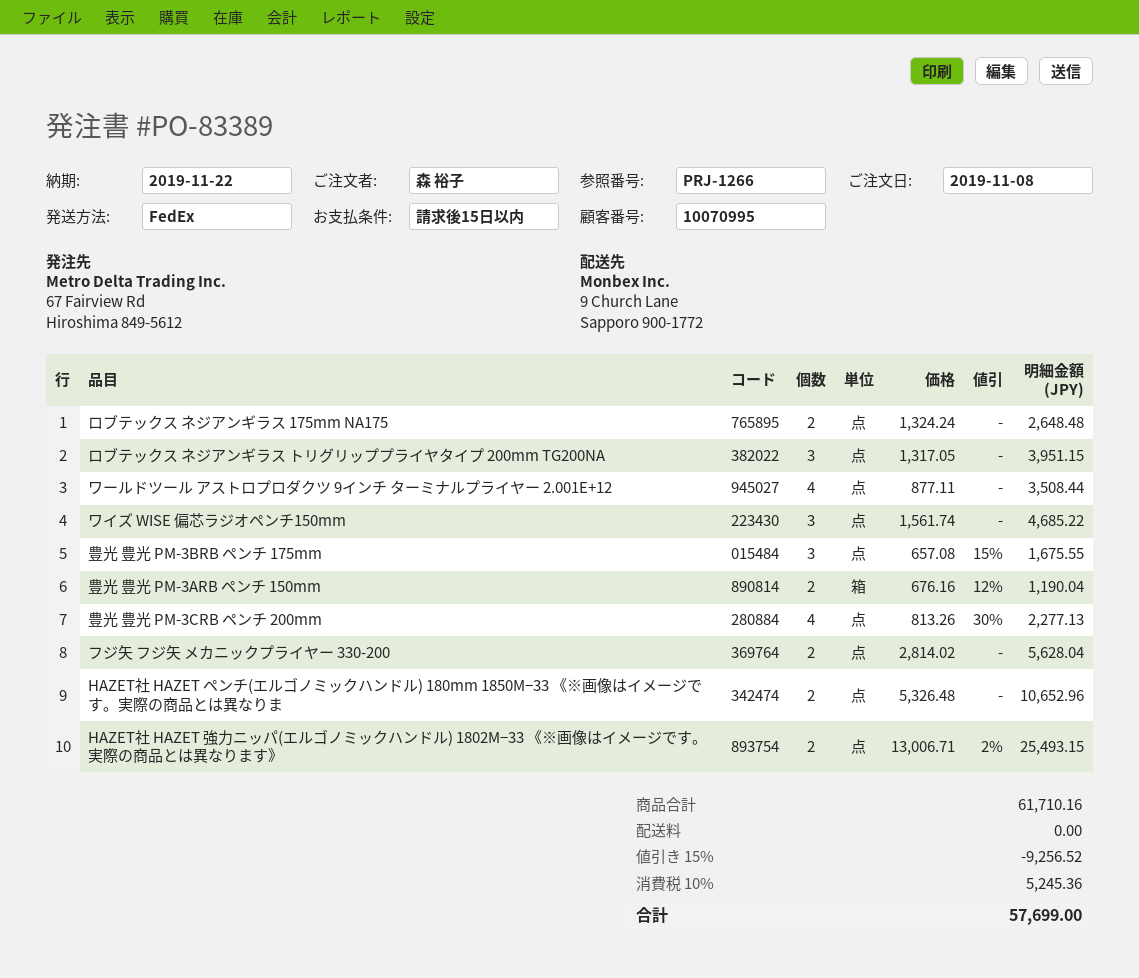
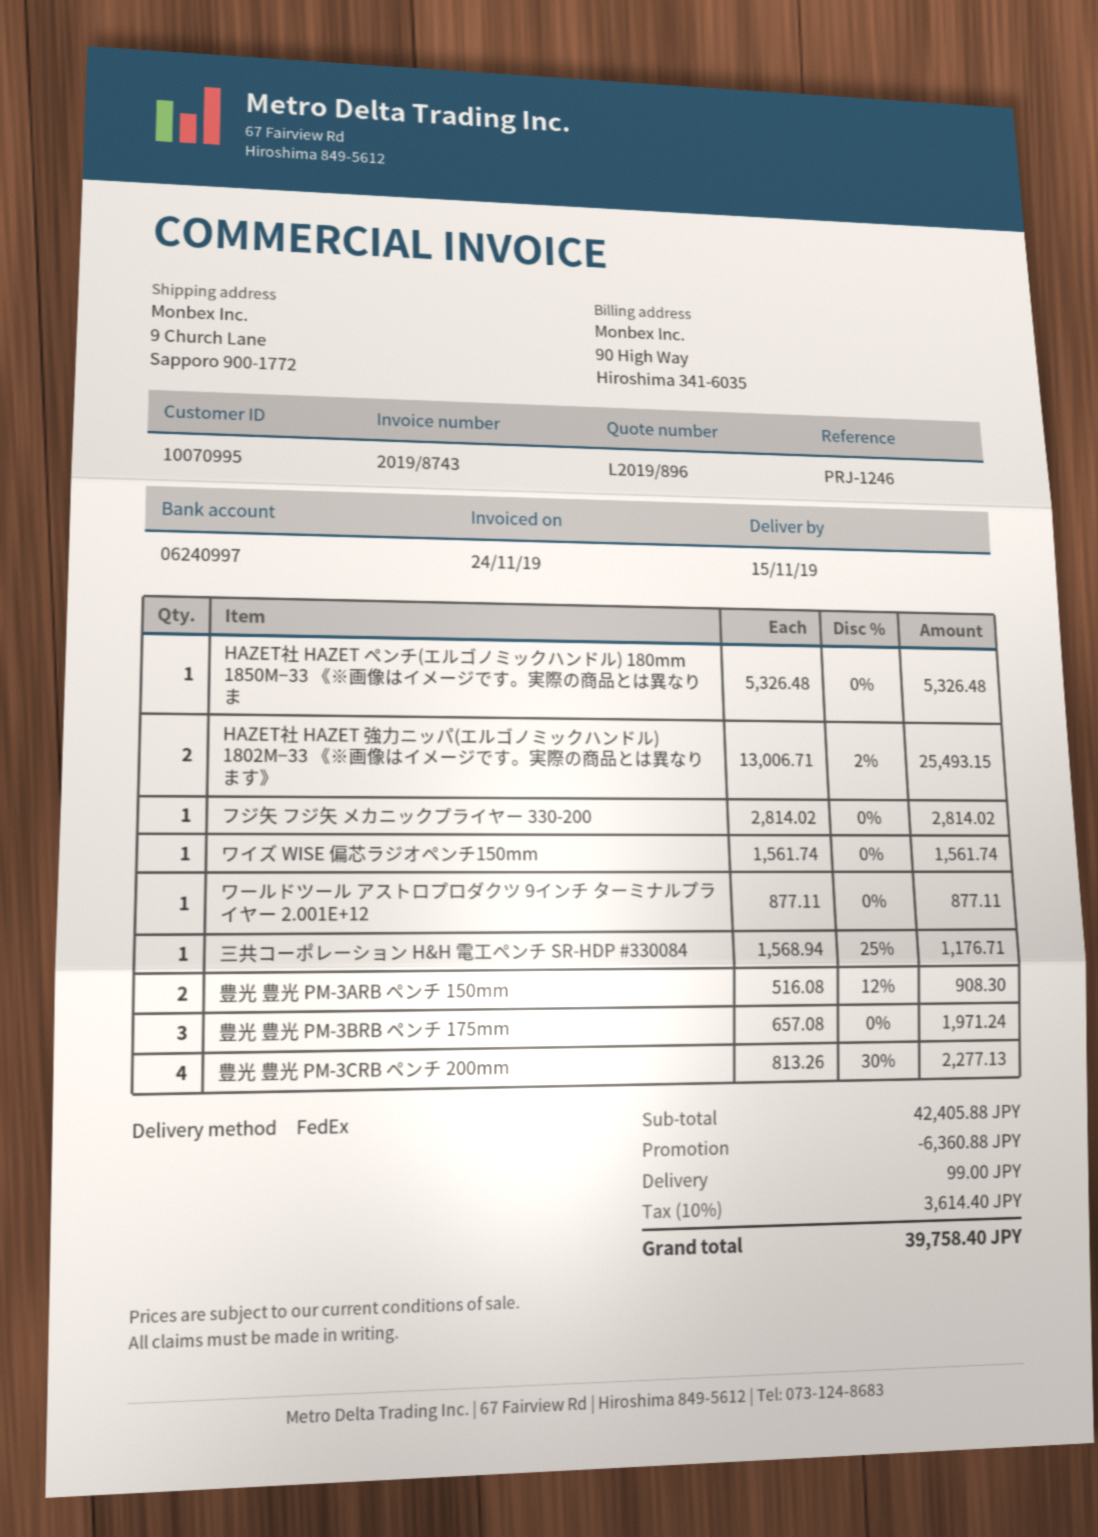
delivery date: 2019-11-22 -> 2019-11-15
reference: PRJ-1266 -> PRJ-1246
ロブテックス ネジアンギラス 175mm NA175: 2 x 1324.24 = 2648.48 -> none
ロブテックス ネジアンギラス トリグリッププライヤタイプ 200mm TG200NA: 3 x 1317.05 = 3951.15 -> none
ワールドツール アストロプロダクツ 9インチ ターミナルプライヤー 2.001E+12: 4 x 877.11 = 3508.44 -> 1 x 877.11 = 877.11
ワイズ WISE 偏芯ラジオペンチ150mm: 3 x 1561.74 = 4685.22 -> 1 x 1561.74 = 1561.74
豊光 豊光 PM-3BRB ペンチ 175mm: 3 x 657.08 - 15% = 1675.55 -> 3 x 657.08 = 1971.24
豊光 豊光 PM-3ARB ペンチ 150mm: 2 x 676.16 - 12% = 1190.04 -> 2 x 516.08 - 12% = 908.30
フジ矢 フジ矢 メカニックプライヤー 330-200: 2 x 2814.02 = 5628.04 -> 1 x 2814.02 = 2814.02
HAZET社 HAZET ペンチ(エルゴノミックハンドル) 180mm 1850M−33 《※画像はイメージです。実際の商品とは異なりま: 2 x 5326.48 = 10652.96 -> 1 x 5326.48 = 5326.48
三共コーポレーション H&H 電工ペンチ SR-HDP #330084: none -> 1 x 1568.94 - 25% = 1176.71
subtotal: 61710.16 -> 42405.88
discount: 9256.52 -> 6360.88
shipping: 0.00 -> 99.00
tax: 10% = 5245.36 -> 10% = 3614.40
total: 57699.00 -> 39758.40

